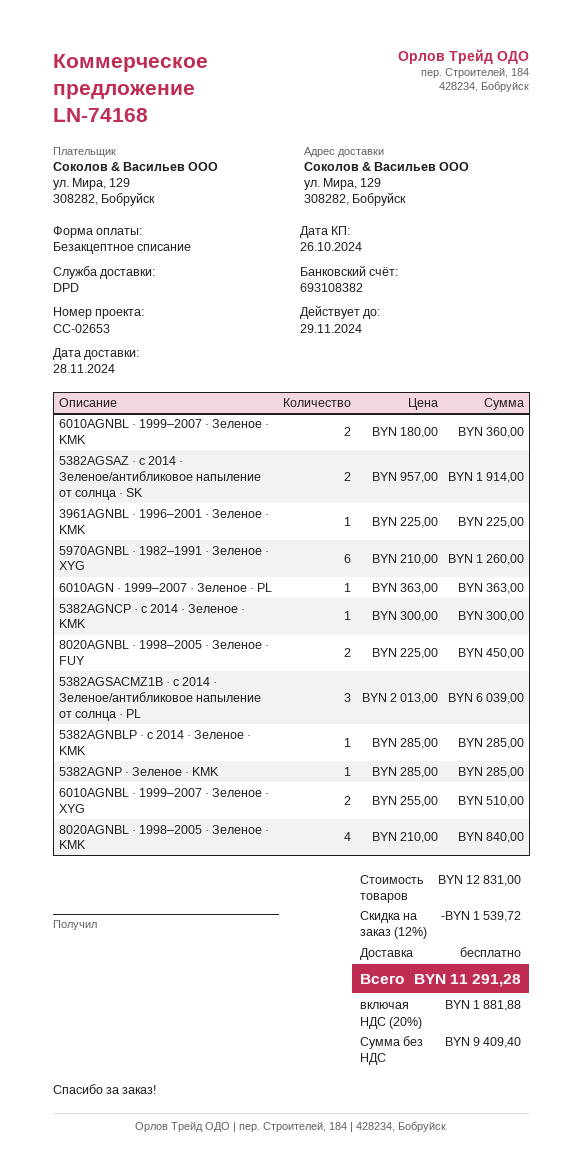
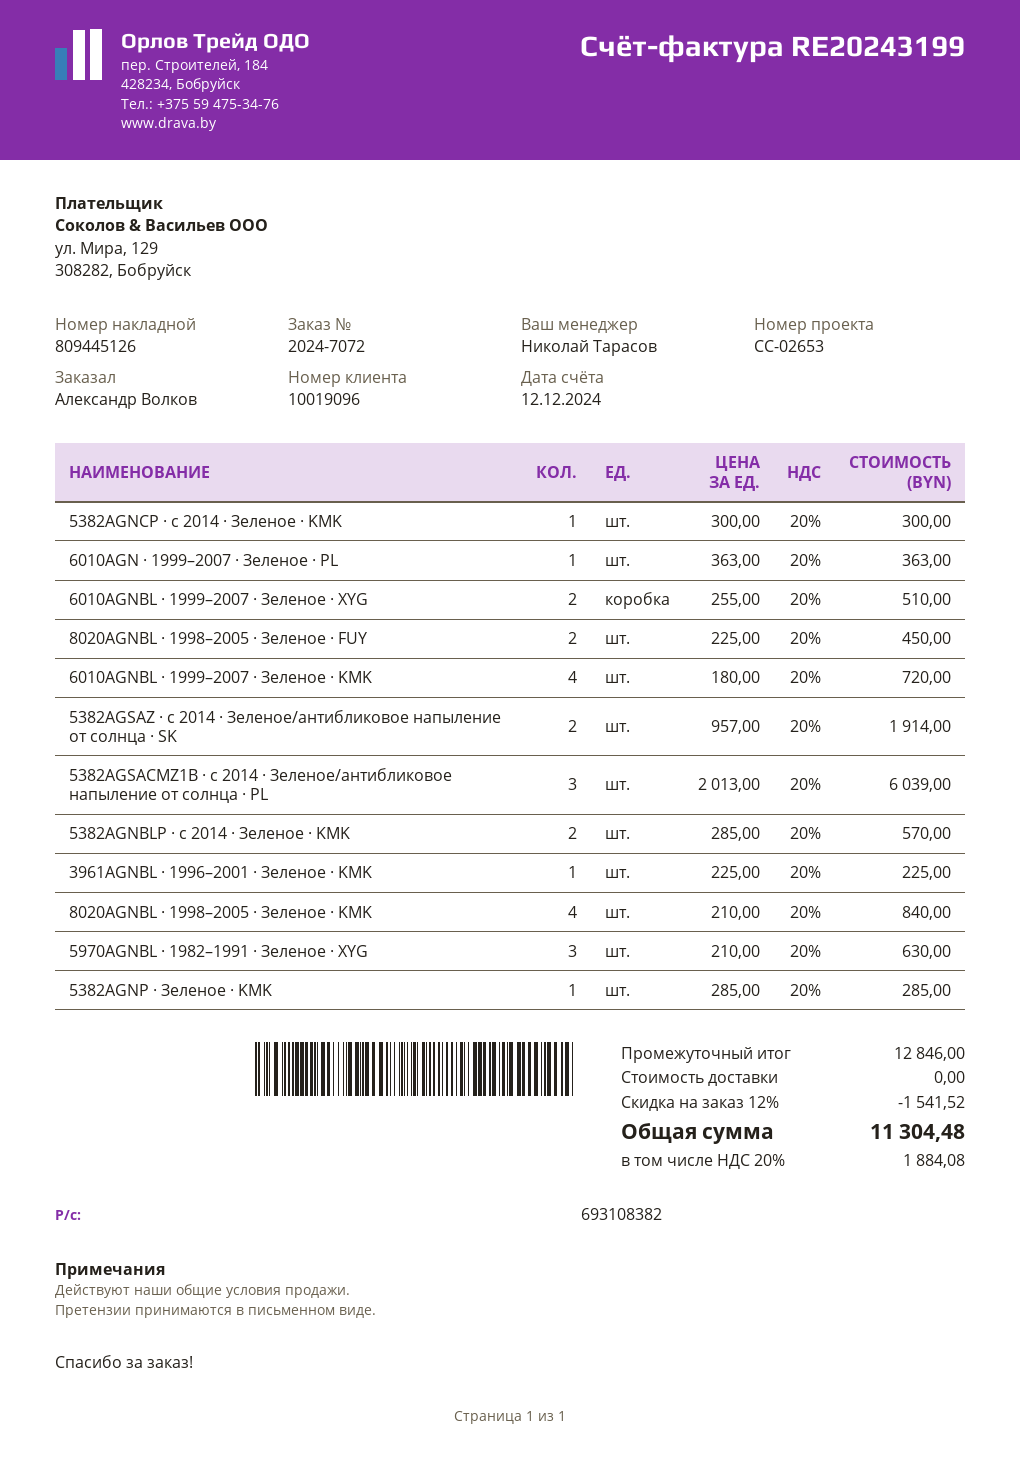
6010AGNBL · 1999–2007 · Зеленое · KMK: 2 x 180.00 = 360.00 -> 4 x 180.00 = 720.00
5970AGNBL · 1982–1991 · Зеленое · XYG: 6 x 210.00 = 1260.00 -> 3 x 210.00 = 630.00
5382AGNBLP · с 2014 · Зеленое · KMK: 1 x 285.00 = 285.00 -> 2 x 285.00 = 570.00
subtotal: 12831.00 -> 12846.00
discount: 12% = 1539.72 -> 12% = 1541.52
tax: 20% = 1881.88 -> 20% = 1884.08
total: 11291.28 -> 11304.48

